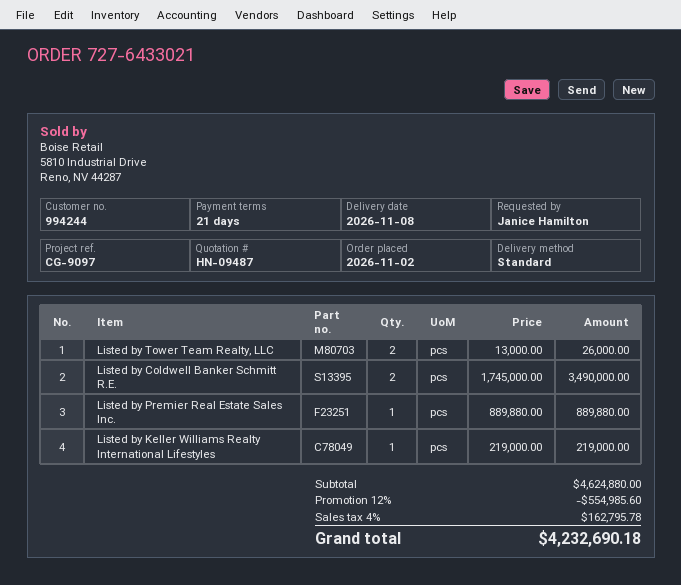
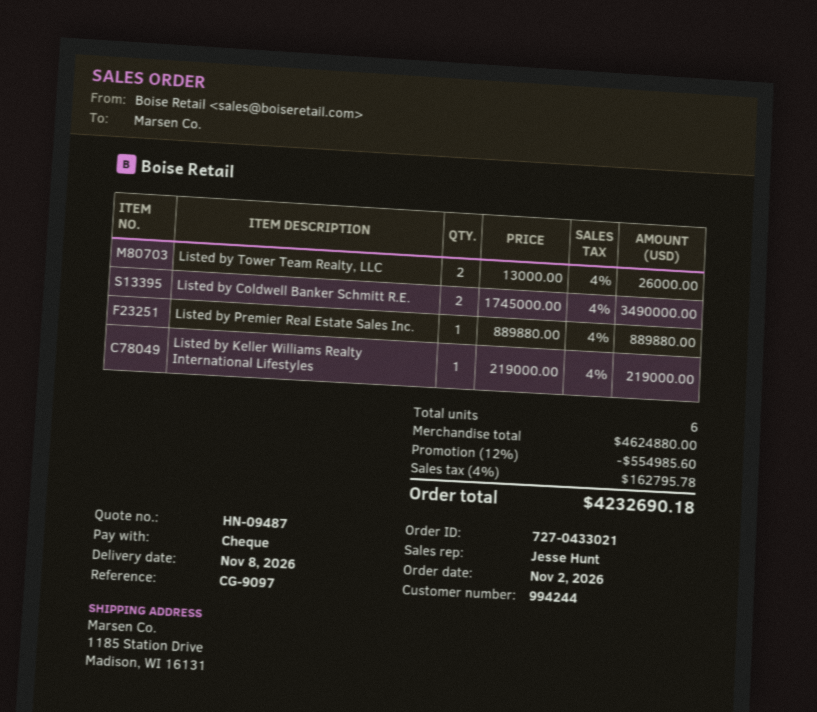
order number: 727-6433021 -> 727-0433021

